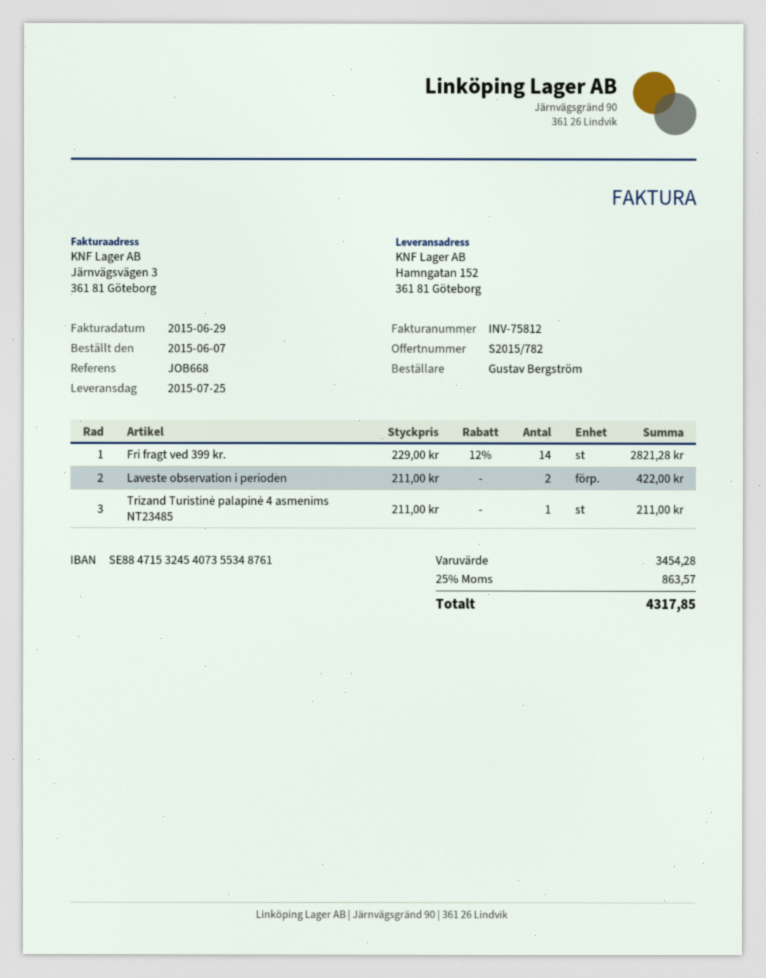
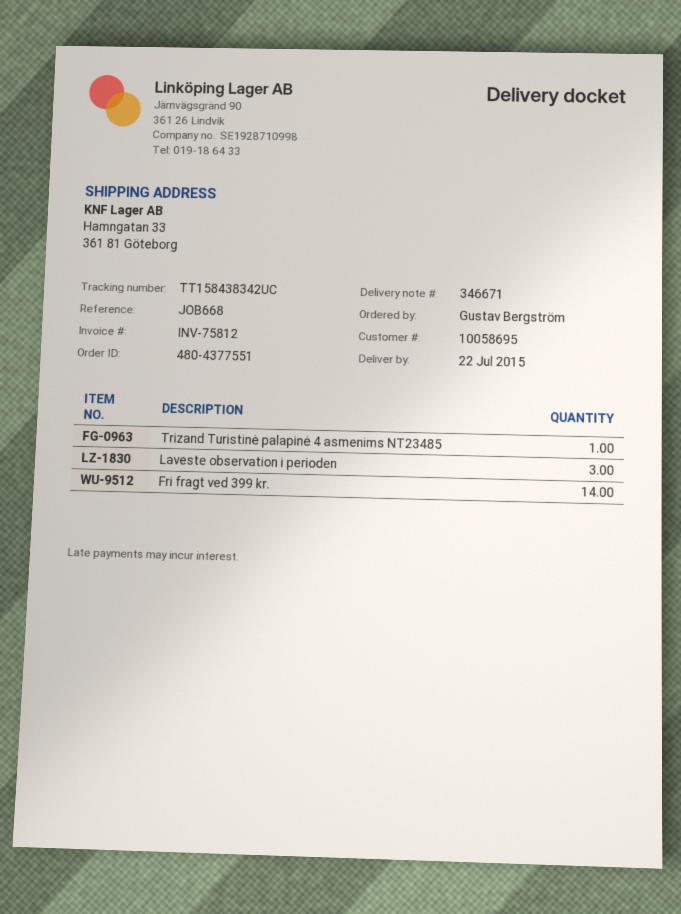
delivery date: 2015-07-25 -> 2015-07-22
ship to: Hamngatan 152, 361 81 Göteborg -> Hamngatan 33, 361 81 Göteborg
Laveste observation i perioden: 2 -> 3

